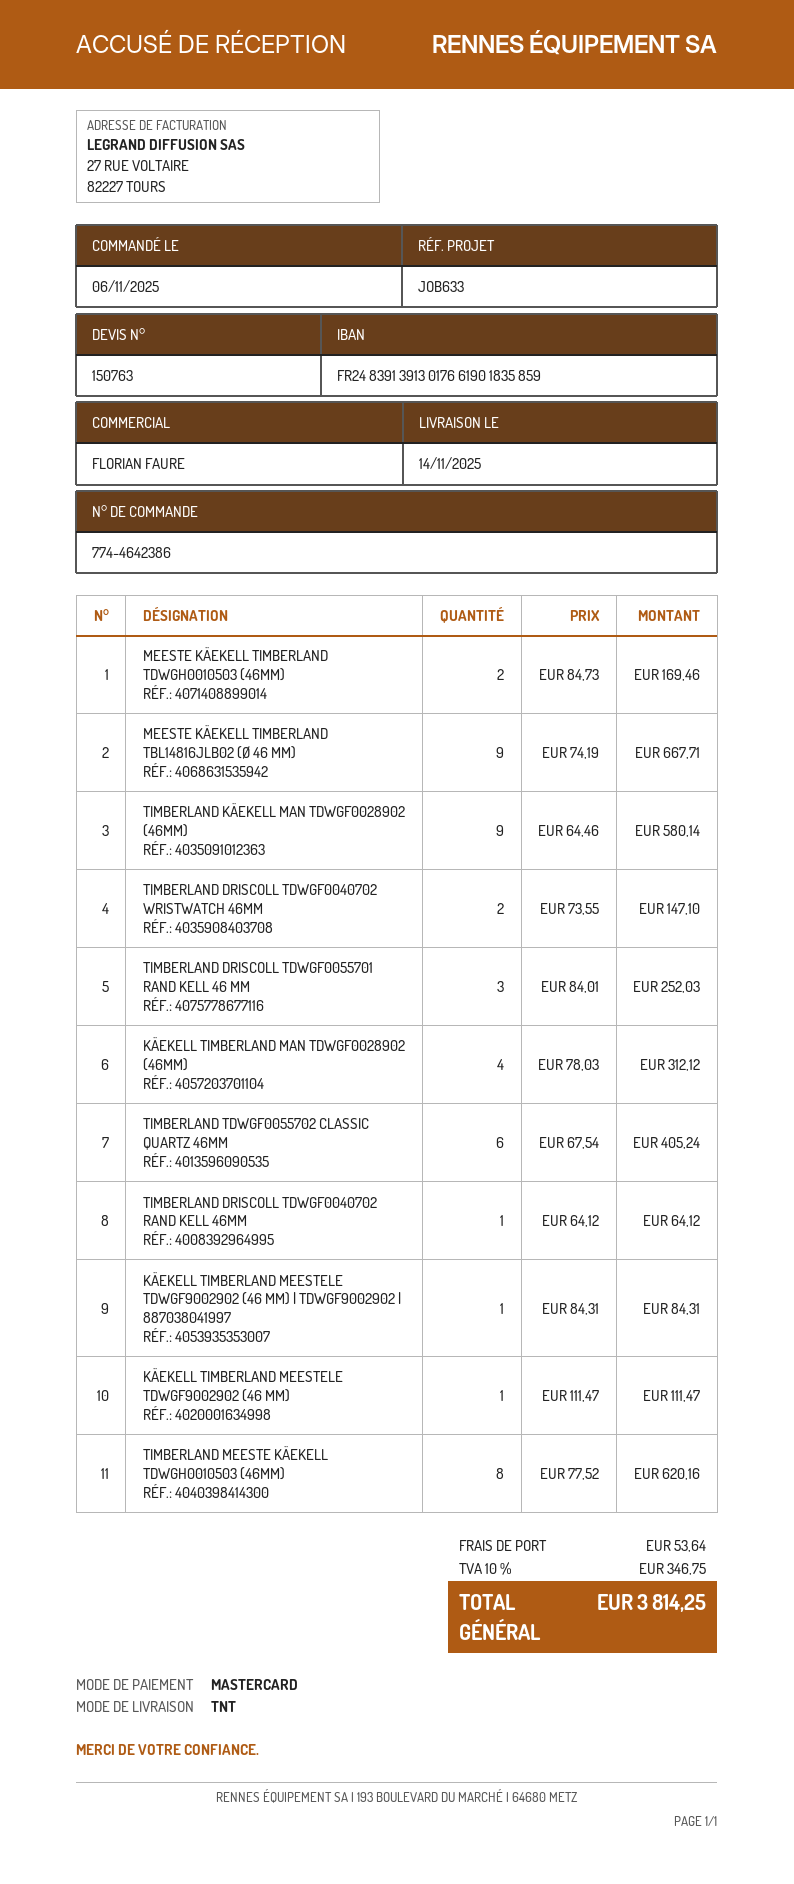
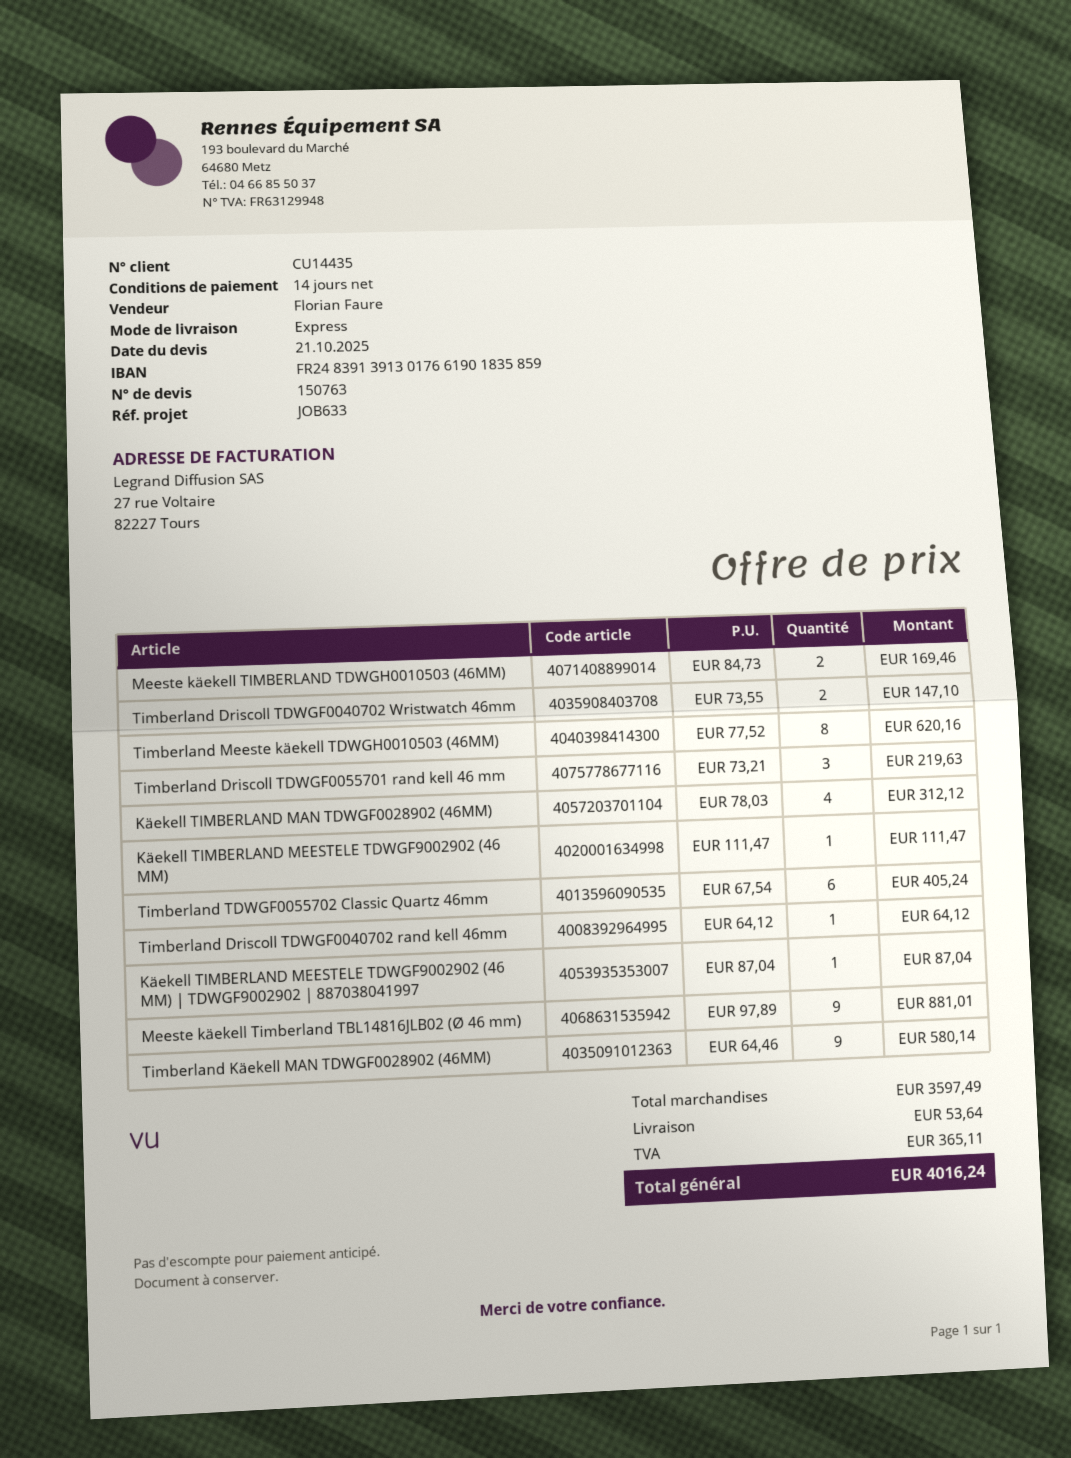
shipping method: TNT -> express
MEESTE KÄEKELL TIMBERLAND TBL14816JLB02 (Ø 46 MM): 9 x 74.19 = 667.71 -> 9 x 97.89 = 881.01
TIMBERLAND DRISCOLL TDWGF0055701 RAND KELL 46 MM: 3 x 84.01 = 252.03 -> 3 x 73.21 = 219.63
KÄEKELL TIMBERLAND MEESTELE TDWGF9002902 (46 MM) | TDWGF9002902 | 887038041997: 1 x 84.31 = 84.31 -> 1 x 87.04 = 87.04
tax: 346.75 -> 365.11
total: 3814.25 -> 4016.24

